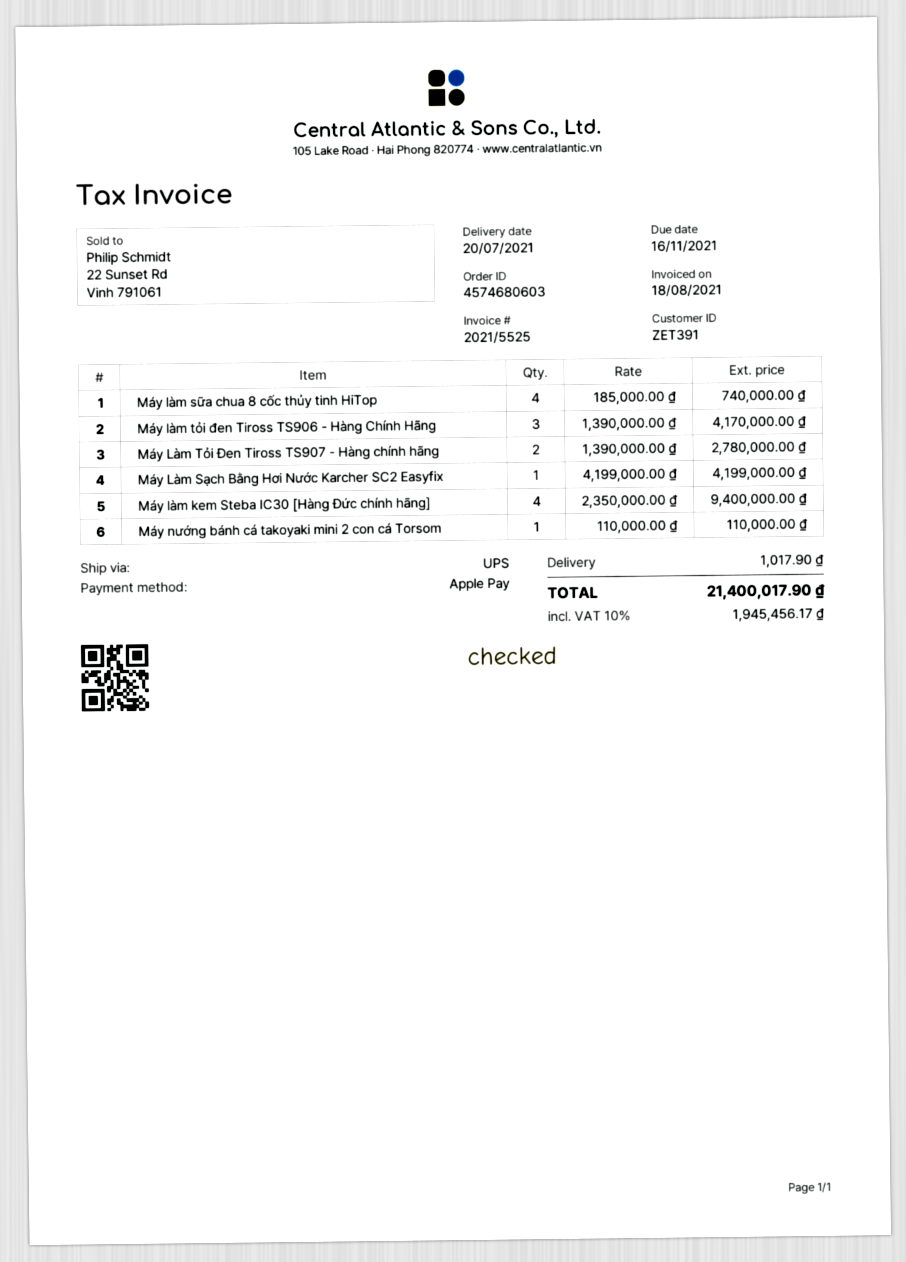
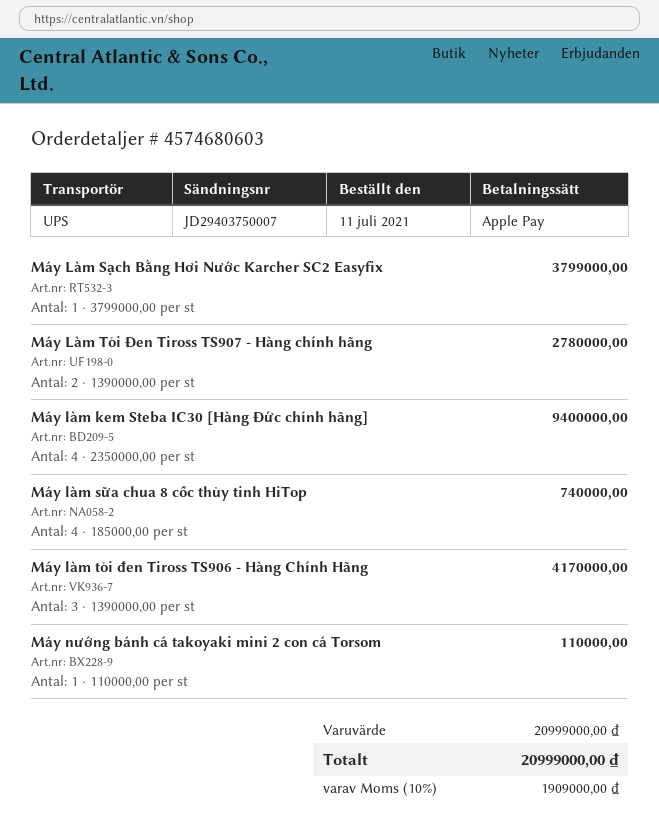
Máy Làm Sạch Bằng Hơi Nước Karcher SC2 Easyfix: 1 x 4199000.00 = 4199000.00 -> 1 x 3799000.00 = 3799000.00
shipping: 1017.90 -> none
tax: 10% = 1945456.17 -> 10% = 1909000.00
total: 21400017.90 -> 20999000.00

